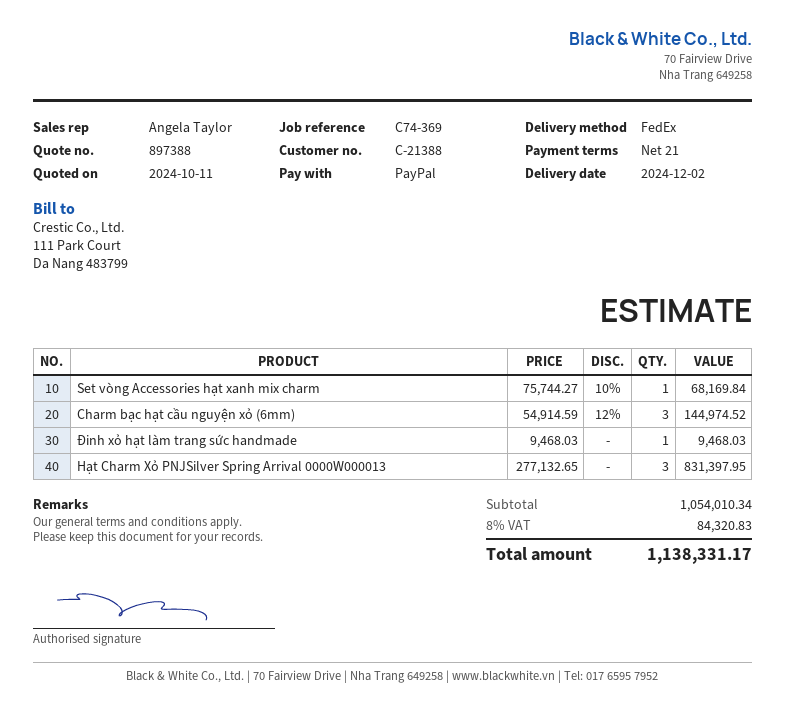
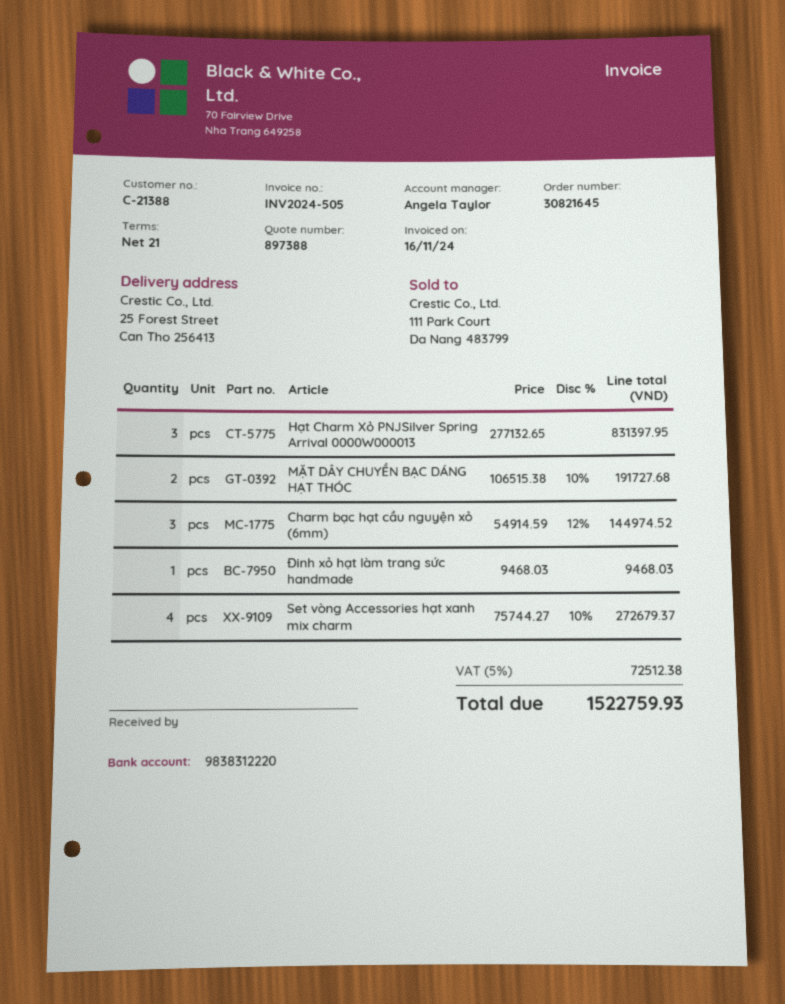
Set vòng Accessories hạt xanh mix charm: 1 x 75744.27 - 10% = 68169.84 -> 4 x 75744.27 - 10% = 272679.37
MẶT DÂY CHUYỀN BẠC DÁNG HẠT THÓC: none -> 2 x 106515.38 - 10% = 191727.68
tax: 8% = 84320.83 -> 5% = 72512.38
total: 1138331.17 -> 1522759.93

